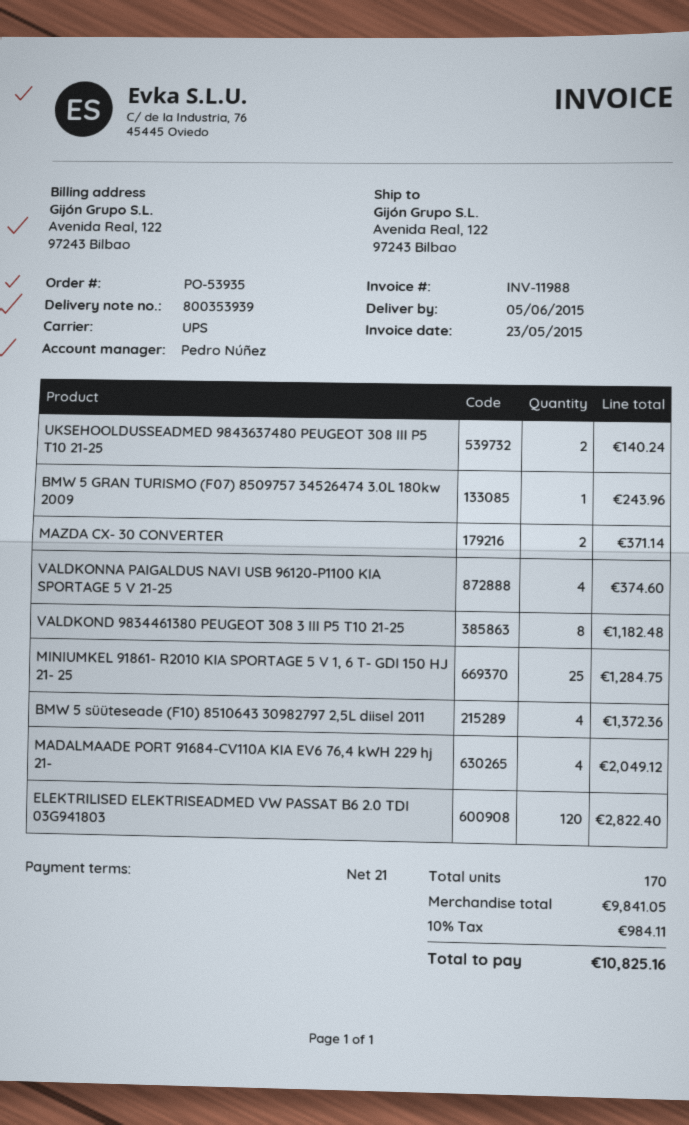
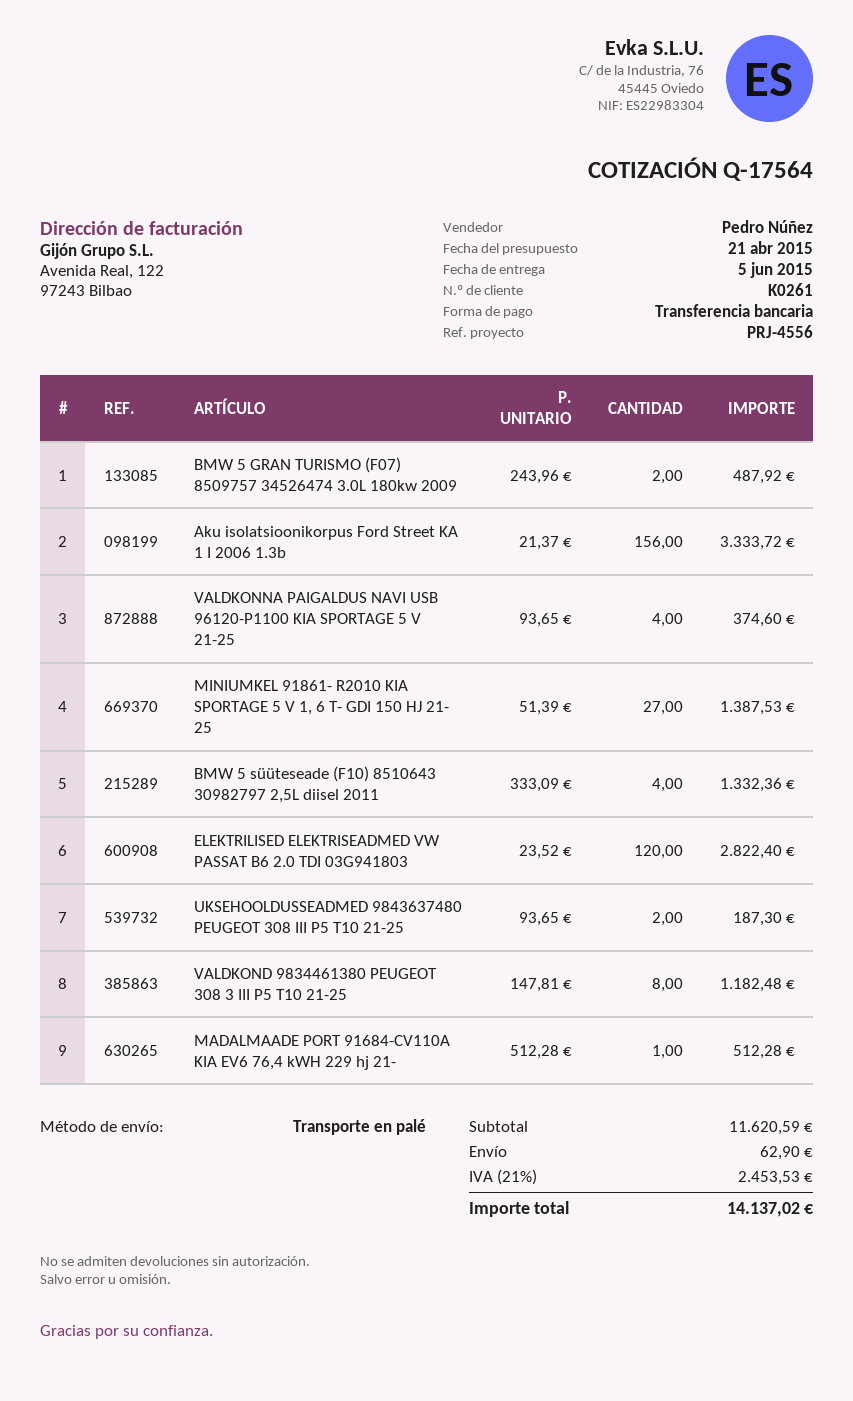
shipping method: UPS -> pallet freight
UKSEHOOLDUSSEADMED 9843637480 PEUGEOT 308 III P5 T10 21-25: 2 for 140.24 -> 2 for 187.30
BMW 5 GRAN TURISMO (F07) 8509757 34526474 3.0L 180kw 2009: 1 for 243.96 -> 2 for 487.92
MAZDA CX- 30 CONVERTER: 2 for 371.14 -> none
MINIUMKEL 91861- R2010 KIA SPORTAGE 5 V 1, 6 T- GDI 150 HJ 21- 25: 25 for 1284.75 -> 27 for 1387.53
BMW 5 süüteseade (F10) 8510643 30982797 2,5L diisel 2011: 4 for 1372.36 -> 4 for 1332.36
MADALMAADE PORT 91684-CV110A KIA EV6 76,4 kWH 229 hj 21-: 4 for 2049.12 -> 1 for 512.28
Aku isolatsioonikorpus Ford Street KA 1 I 2006 1.3b: none -> 156 for 3333.72
subtotal: 9841.05 -> 11620.59
shipping: none -> 62.90
tax: 10% = 984.11 -> 21% = 2453.53
total: 10825.16 -> 14137.02

